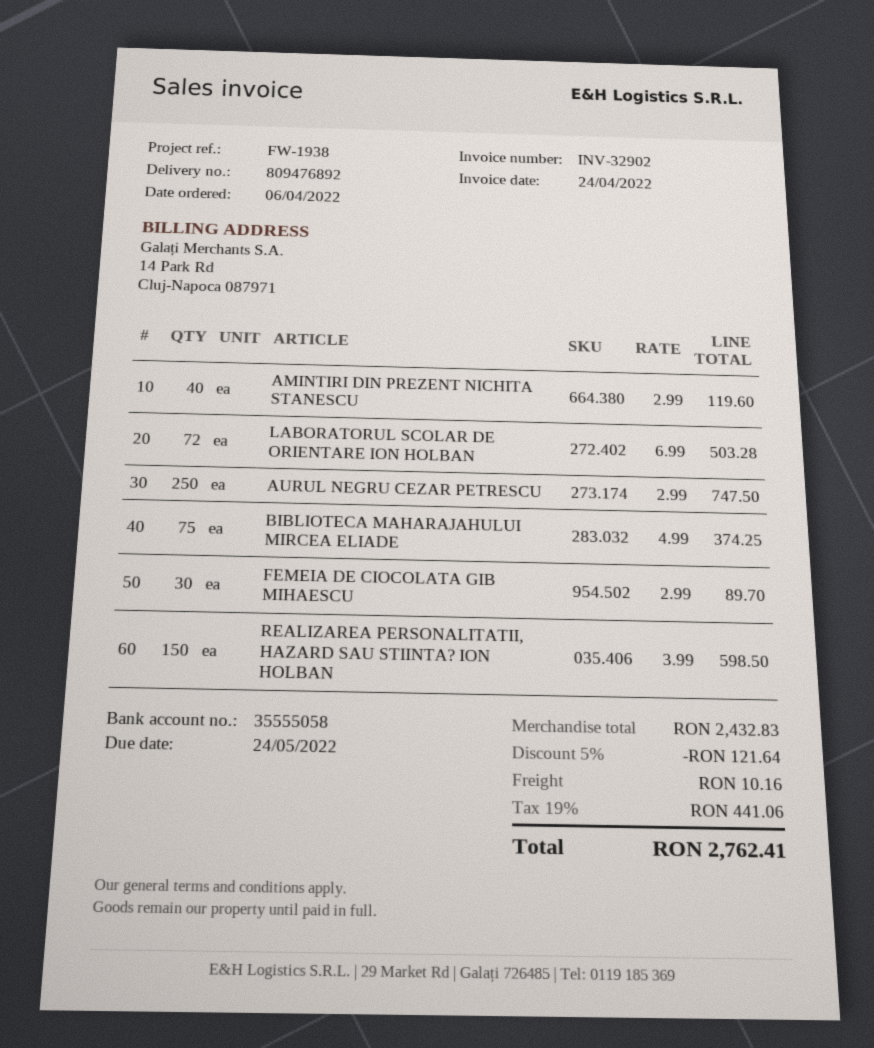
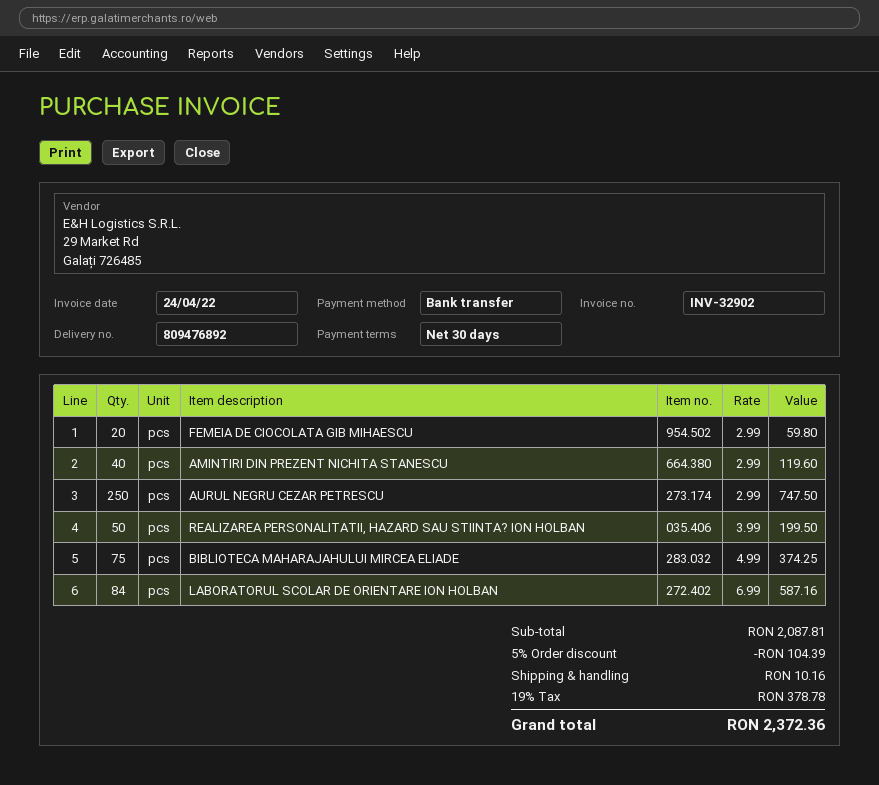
LABORATORUL SCOLAR DE ORIENTARE ION HOLBAN: 72 x 6.99 = 503.28 -> 84 x 6.99 = 587.16
FEMEIA DE CIOCOLATA GIB MIHAESCU: 30 x 2.99 = 89.70 -> 20 x 2.99 = 59.80
REALIZAREA PERSONALITATII, HAZARD SAU STIINTA? ION HOLBAN: 150 x 3.99 = 598.50 -> 50 x 3.99 = 199.50
subtotal: 2432.83 -> 2087.81
discount: 5% = 121.64 -> 5% = 104.39
tax: 19% = 441.06 -> 19% = 378.78
total: 2762.41 -> 2372.36

